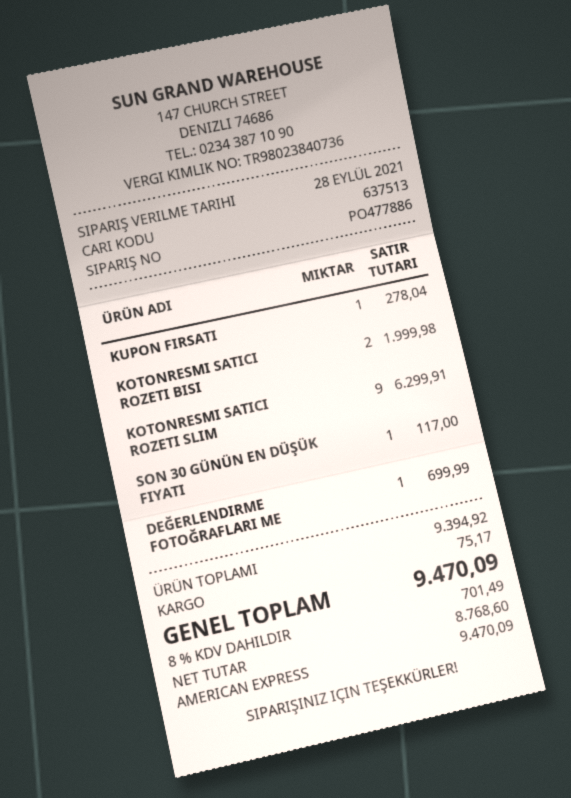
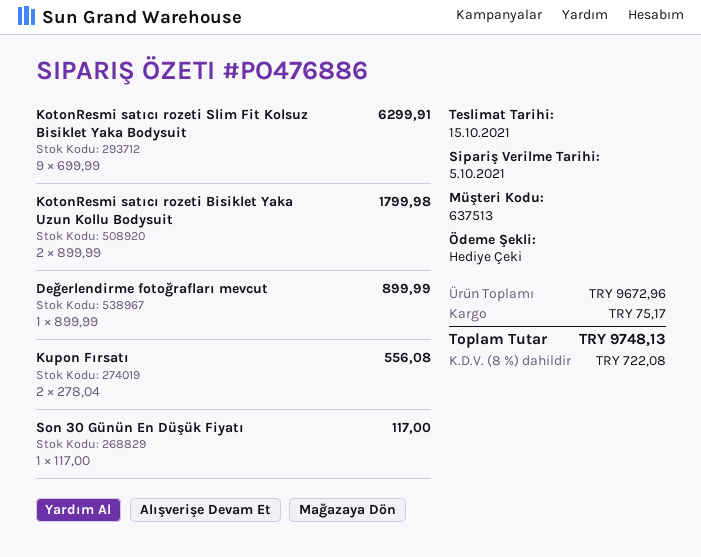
order number: PO477886 -> PO476886
order date: 2021-09-28 -> 2021-10-05
payment method: American Express -> gift card
KUPON FIRSATI: 1 for 278.04 -> 2 for 556.08
KOTONRESMI SATICI ROZETI BISI: 2 for 1999.98 -> 2 for 1799.98
DEĞERLENDIRME FOTOĞRAFLARI ME: 1 for 699.99 -> 1 for 899.99
subtotal: 9394.92 -> 9672.96
tax: 8% = 701.49 -> 8% = 722.08
total: 9470.09 -> 9748.13

